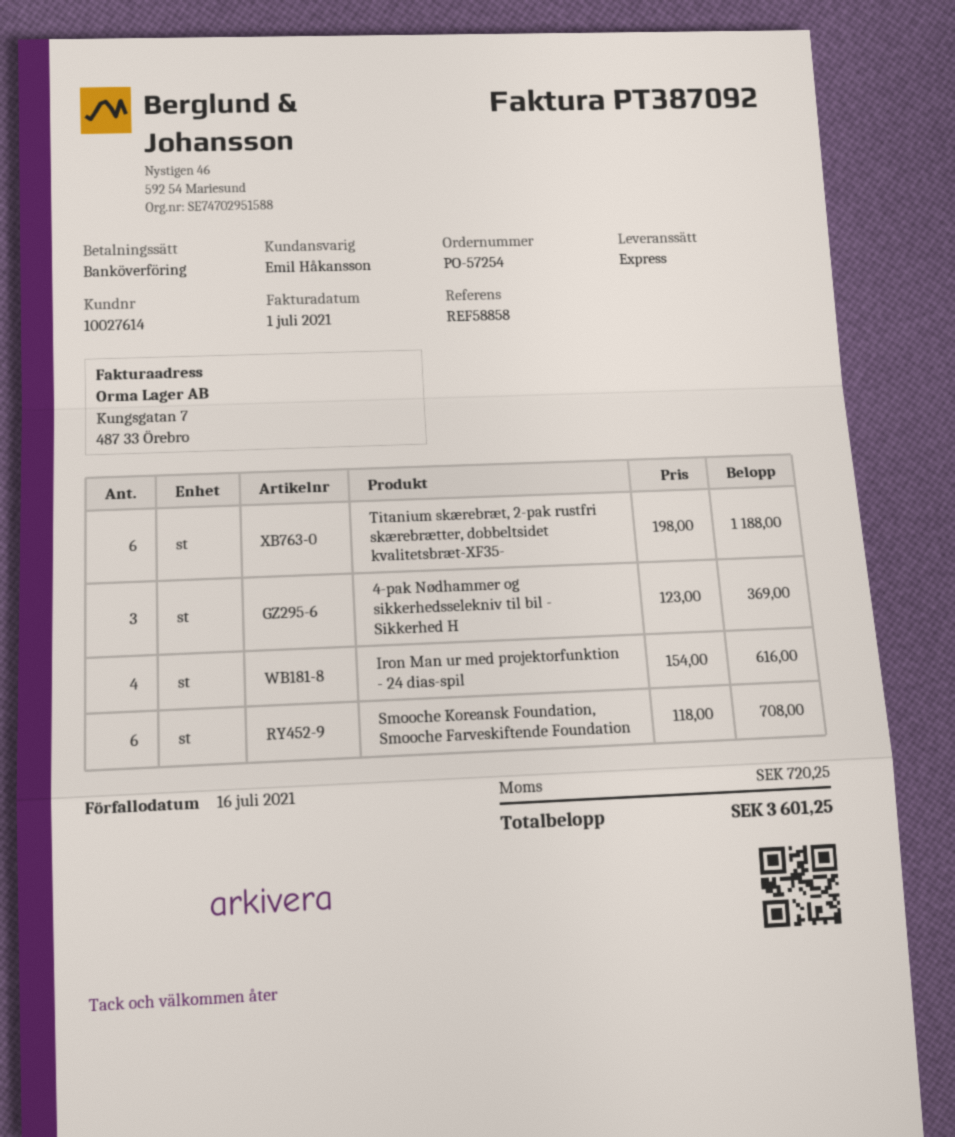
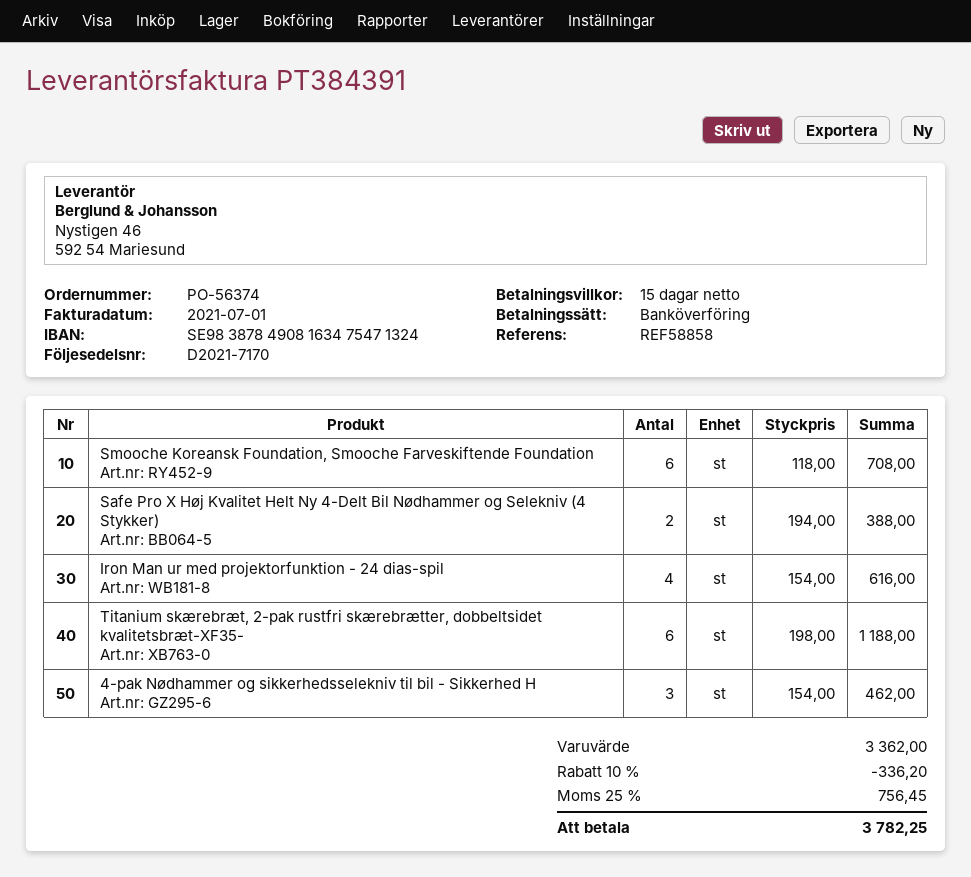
order number: PO-57254 -> PO-56374
invoice number: PT387092 -> PT384391
4-pak Nødhammer og sikkerhedsselekniv til bil - Sikkerhed H: 3 x 123.00 = 369.00 -> 3 x 154.00 = 462.00
Safe Pro X Høj Kvalitet Helt Ny 4-Delt Bil Nødhammer og Selekniv (4 Stykker): none -> 2 x 194.00 = 388.00
discount: none -> 10% = 336.20
tax: 720.25 -> 756.45
total: 3601.25 -> 3782.25

